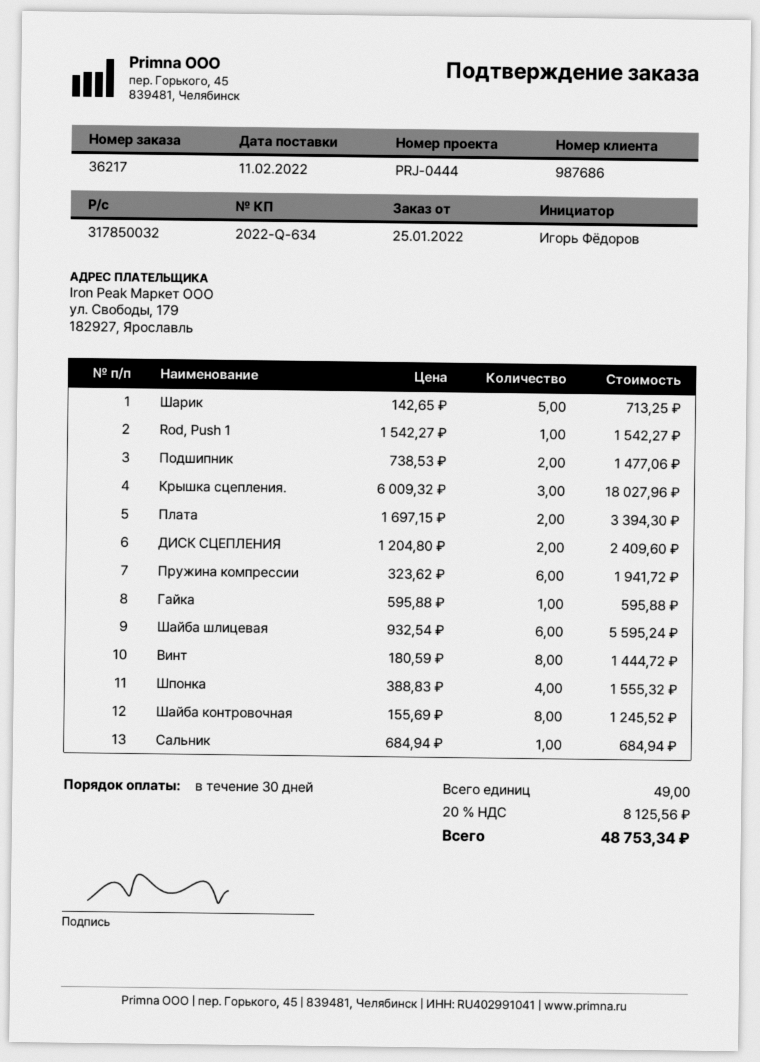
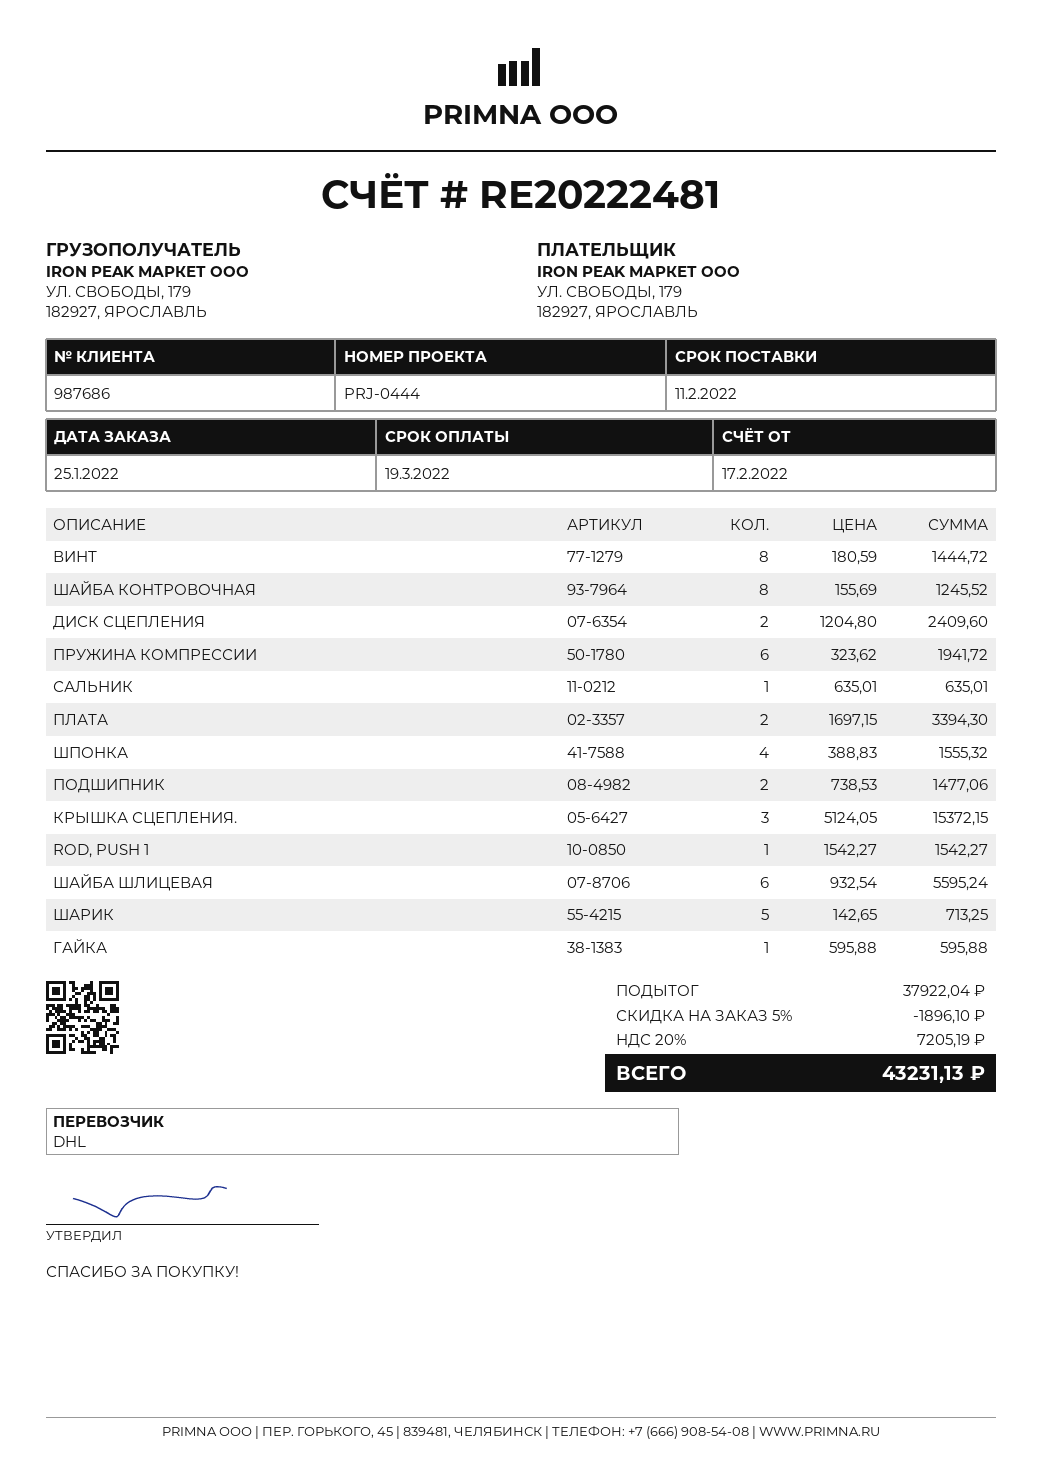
Крышка сцепления.: 3 x 6009.32 = 18027.96 -> 3 x 5124.05 = 15372.15
Сальник: 1 x 684.94 = 684.94 -> 1 x 635.01 = 635.01
discount: none -> 5% = 1896.10
tax: 20% = 8125.56 -> 20% = 7205.19
total: 48753.34 -> 43231.13

